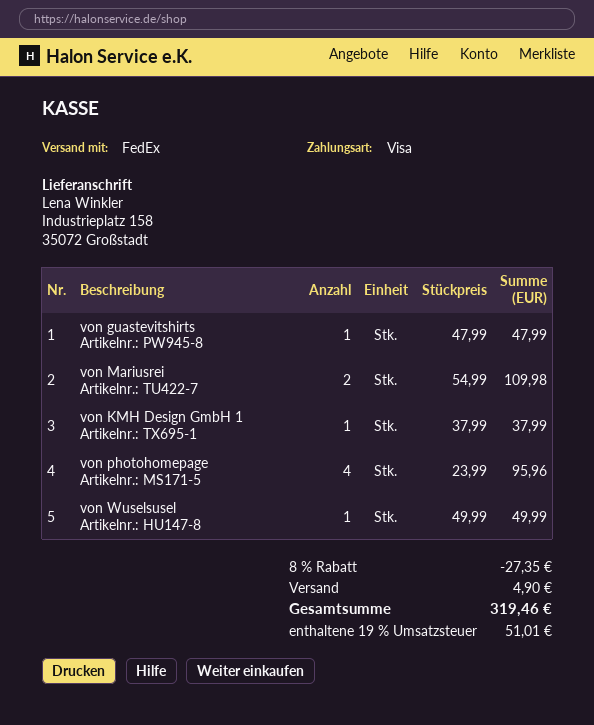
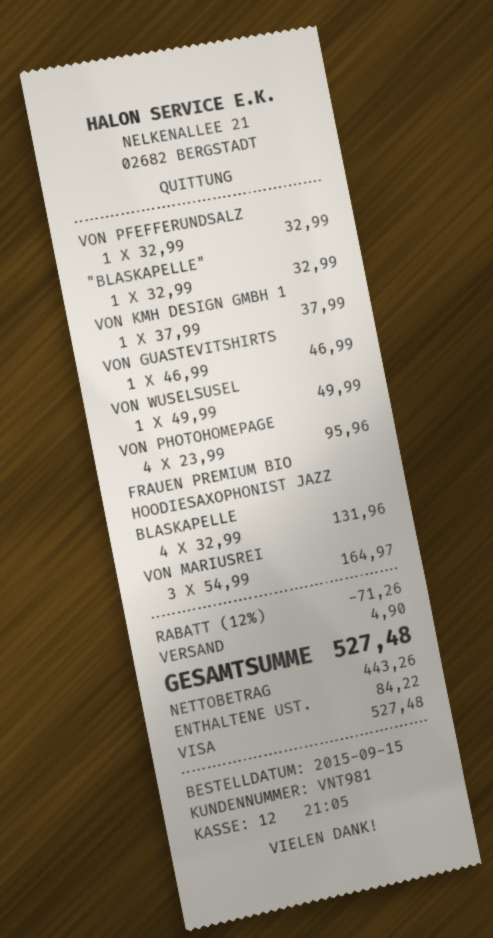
von guastevitshirts: 1 x 47.99 = 47.99 -> 1 x 46.99 = 46.99
von Mariusrei: 2 x 54.99 = 109.98 -> 3 x 54.99 = 164.97
VON PFEFFERUNDSALZ: none -> 1 x 32.99 = 32.99
"BLASKAPELLE": none -> 1 x 32.99 = 32.99
FRAUEN PREMIUM BIO HOODIESAXOPHONIST JAZZ BLASKAPELLE: none -> 4 x 32.99 = 131.96
discount: 8% = 27.35 -> 12% = 71.26
tax: 51.01 -> 84.22
total: 319.46 -> 527.48

